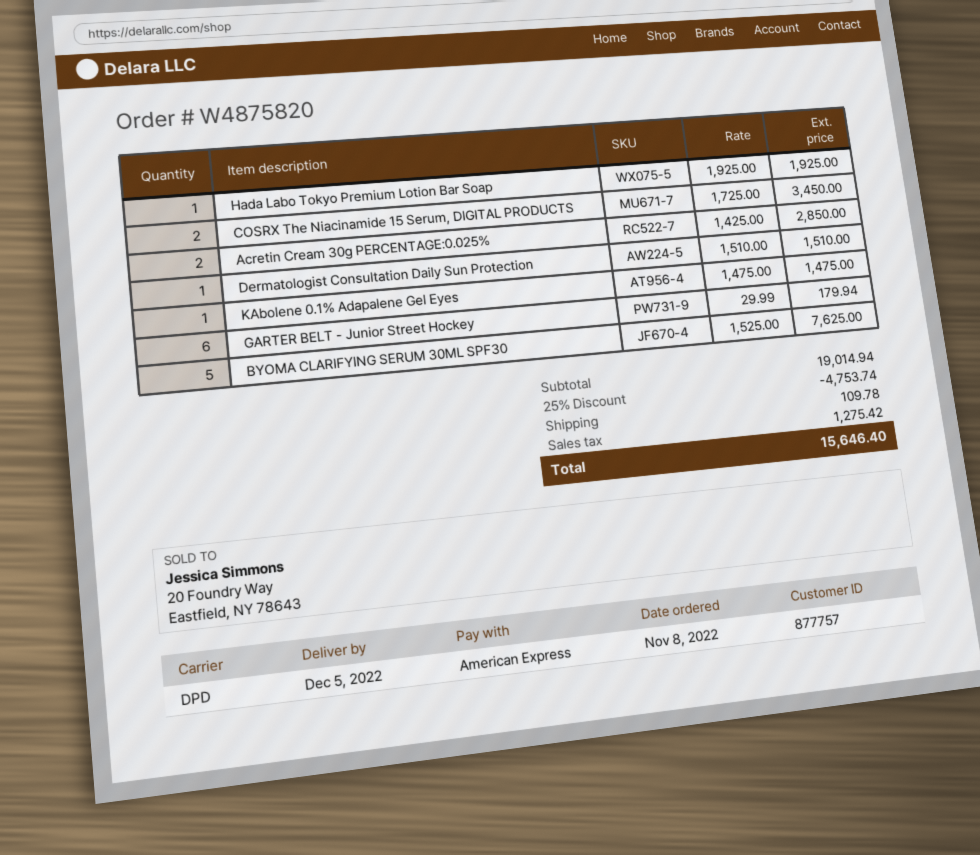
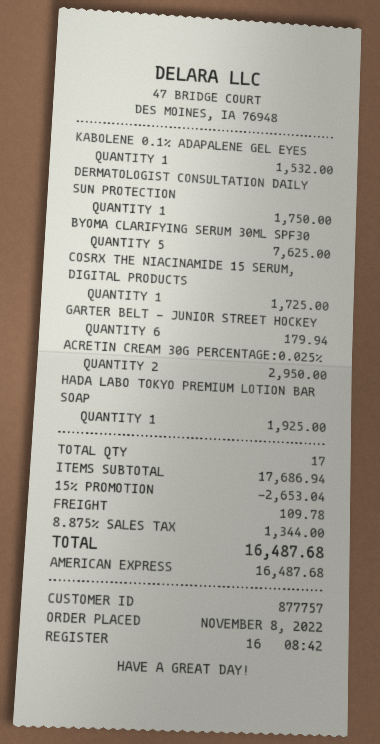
COSRX The Niacinamide 15 Serum, DIGITAL PRODUCTS: 2 for 3450.00 -> 1 for 1725.00
Acretin Cream 30g PERCENTAGE:0.025%: 2 for 2850.00 -> 2 for 2950.00
Dermatologist Consultation Daily Sun Protection: 1 for 1510.00 -> 1 for 1750.00
KAbolene 0.1% Adapalene Gel Eyes: 1 for 1475.00 -> 1 for 1532.00
subtotal: 19014.94 -> 17686.94
discount: 25% = 4753.74 -> 15% = 2653.04
tax: 1275.42 -> 1344.00
total: 15646.40 -> 16487.68

